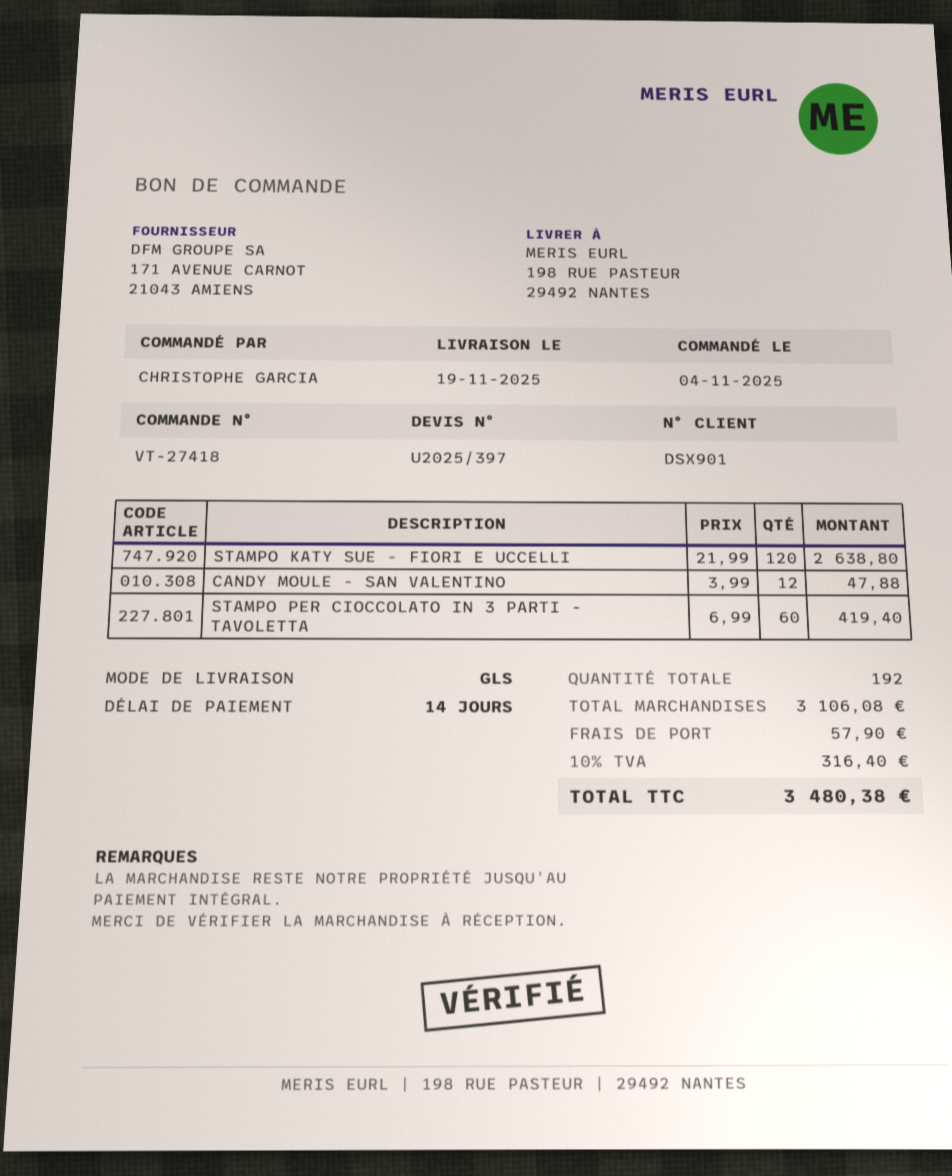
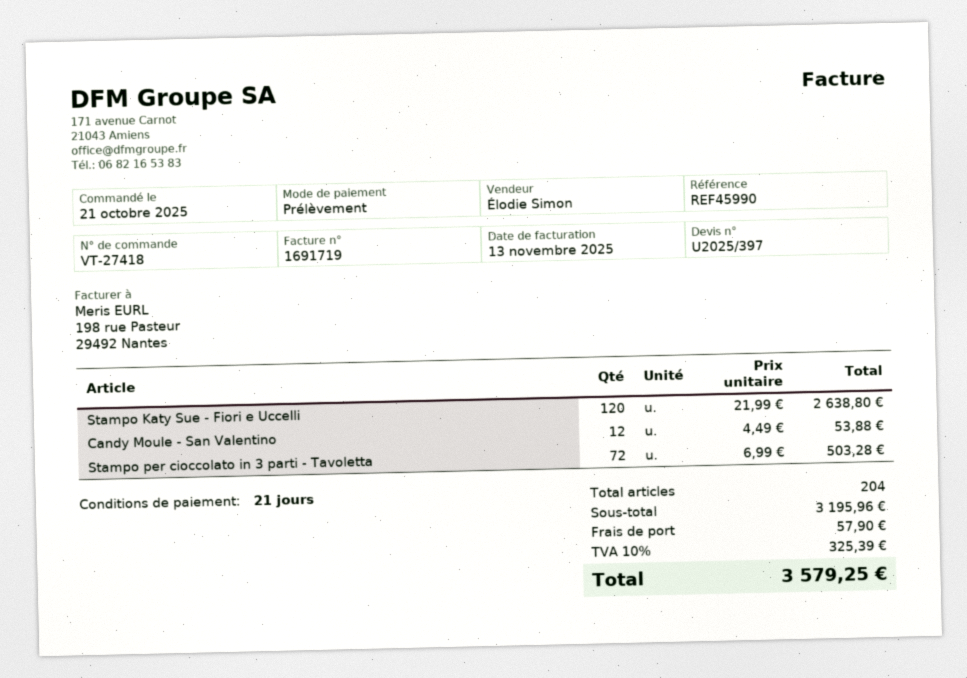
order date: 2025-11-04 -> 2025-10-21
payment terms: 14 days -> 21 days
CANDY MOULE - SAN VALENTINO: 12 x 3.99 = 47.88 -> 12 x 4.49 = 53.88
STAMPO PER CIOCCOLATO IN 3 PARTI - TAVOLETTA: 60 x 6.99 = 419.40 -> 72 x 6.99 = 503.28
total quantity: 192 -> 204
subtotal: 3106.08 -> 3195.96
tax: 10% = 316.40 -> 10% = 325.39
total: 3480.38 -> 3579.25

